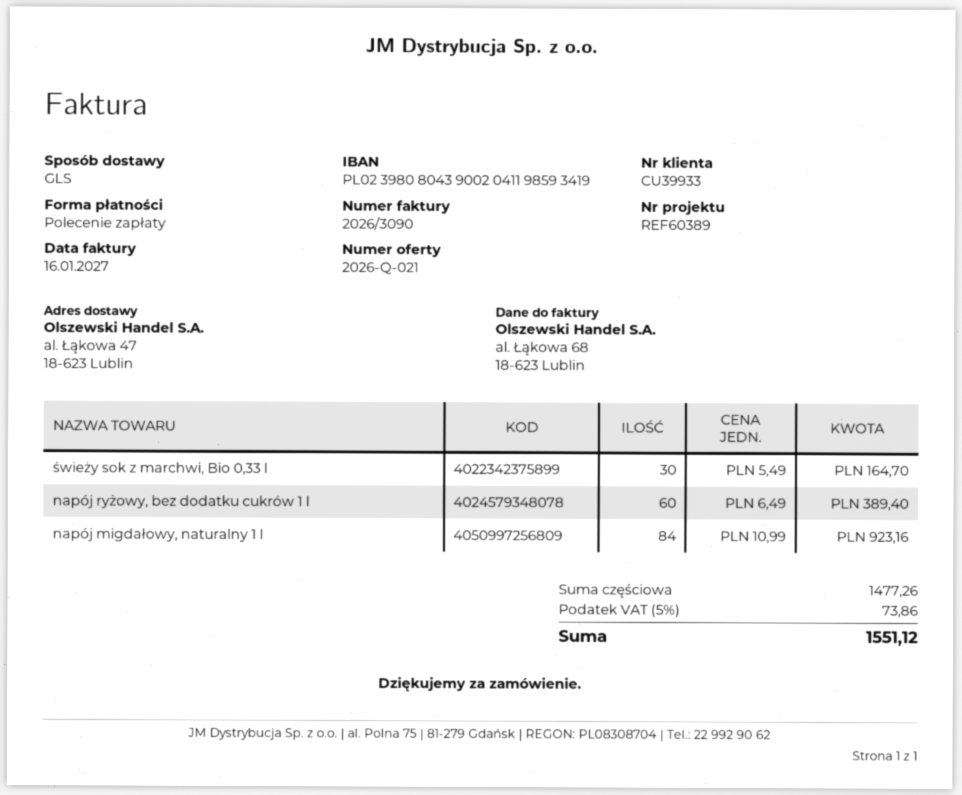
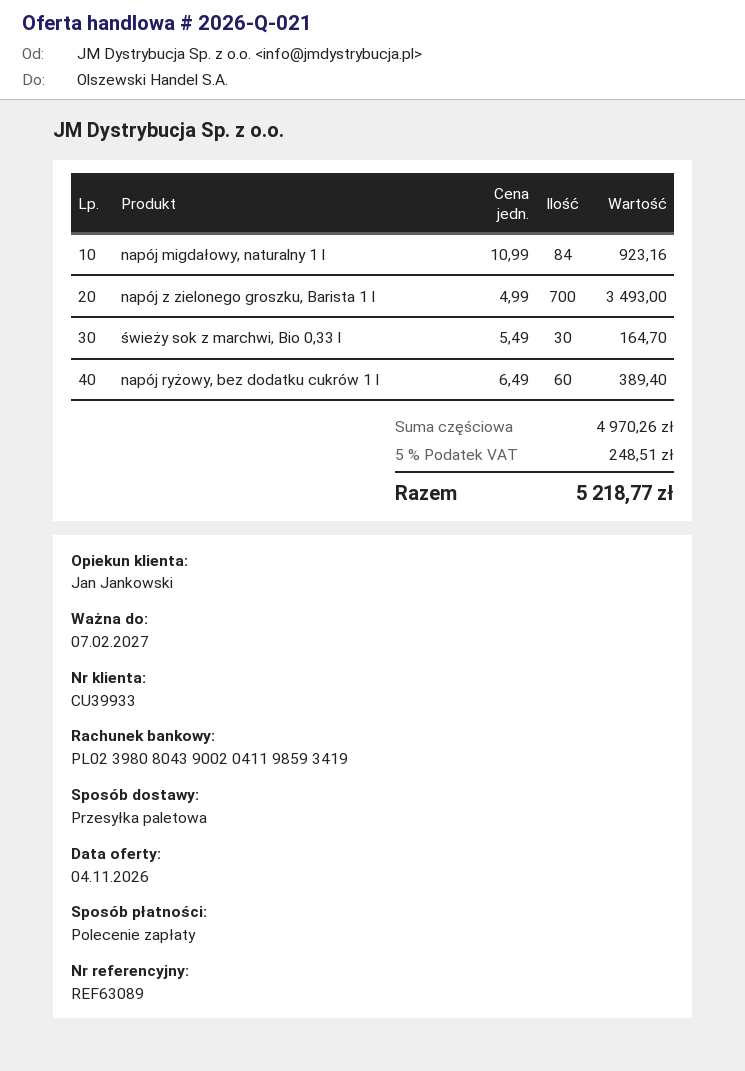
reference: REF60389 -> REF63089
shipping method: GLS -> pallet freight
napój z zielonego groszku, Barista 1 l: none -> 700 x 4.99 = 3493.00
subtotal: 1477.26 -> 4970.26
tax: 5% = 73.86 -> 5% = 248.51
total: 1551.12 -> 5218.77

